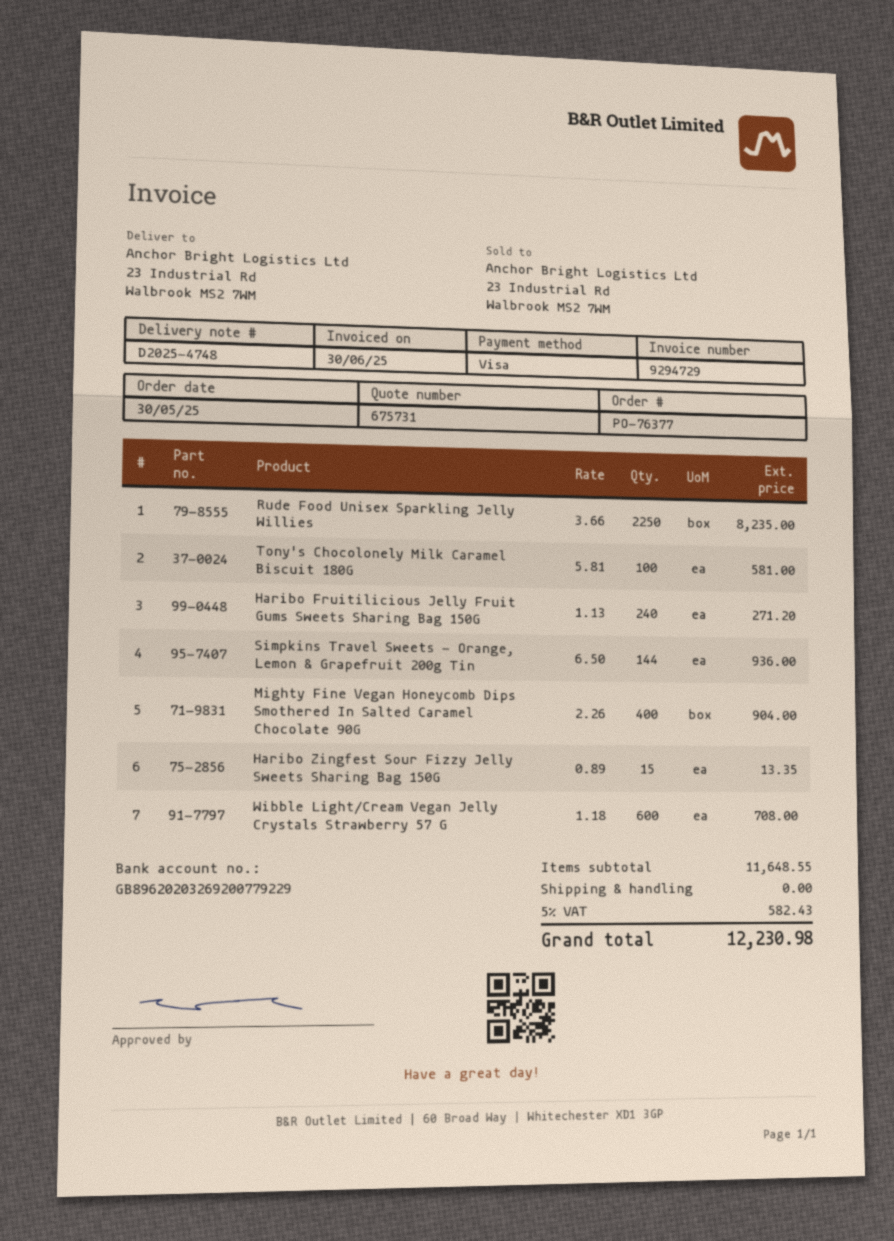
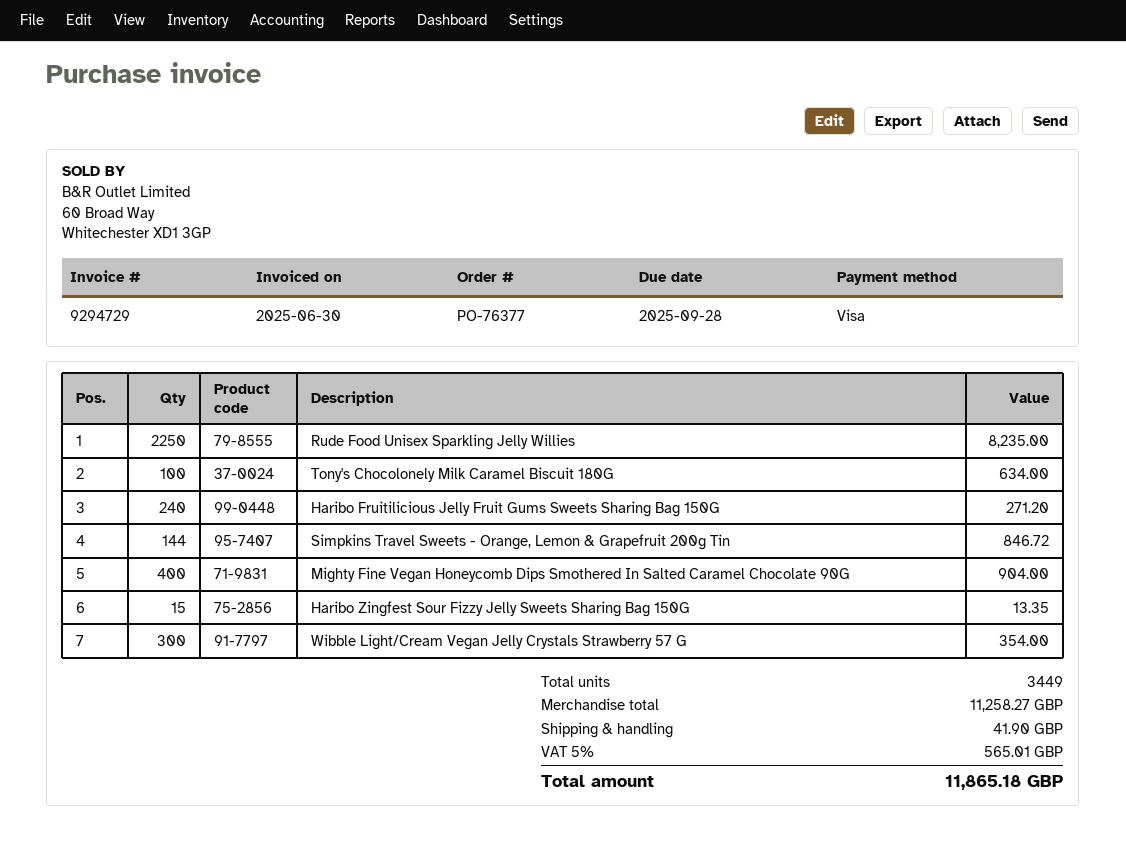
Tony's Chocolonely Milk Caramel Biscuit 180G: 100 for 581.00 -> 100 for 634.00
Simpkins Travel Sweets - Orange, Lemon & Grapefruit 200g Tin: 144 for 936.00 -> 144 for 846.72
Wibble Light/Cream Vegan Jelly Crystals Strawberry 57 G: 600 for 708.00 -> 300 for 354.00
subtotal: 11648.55 -> 11258.27
shipping: 0.00 -> 41.90
tax: 5% = 582.43 -> 5% = 565.01
total: 12230.98 -> 11865.18

